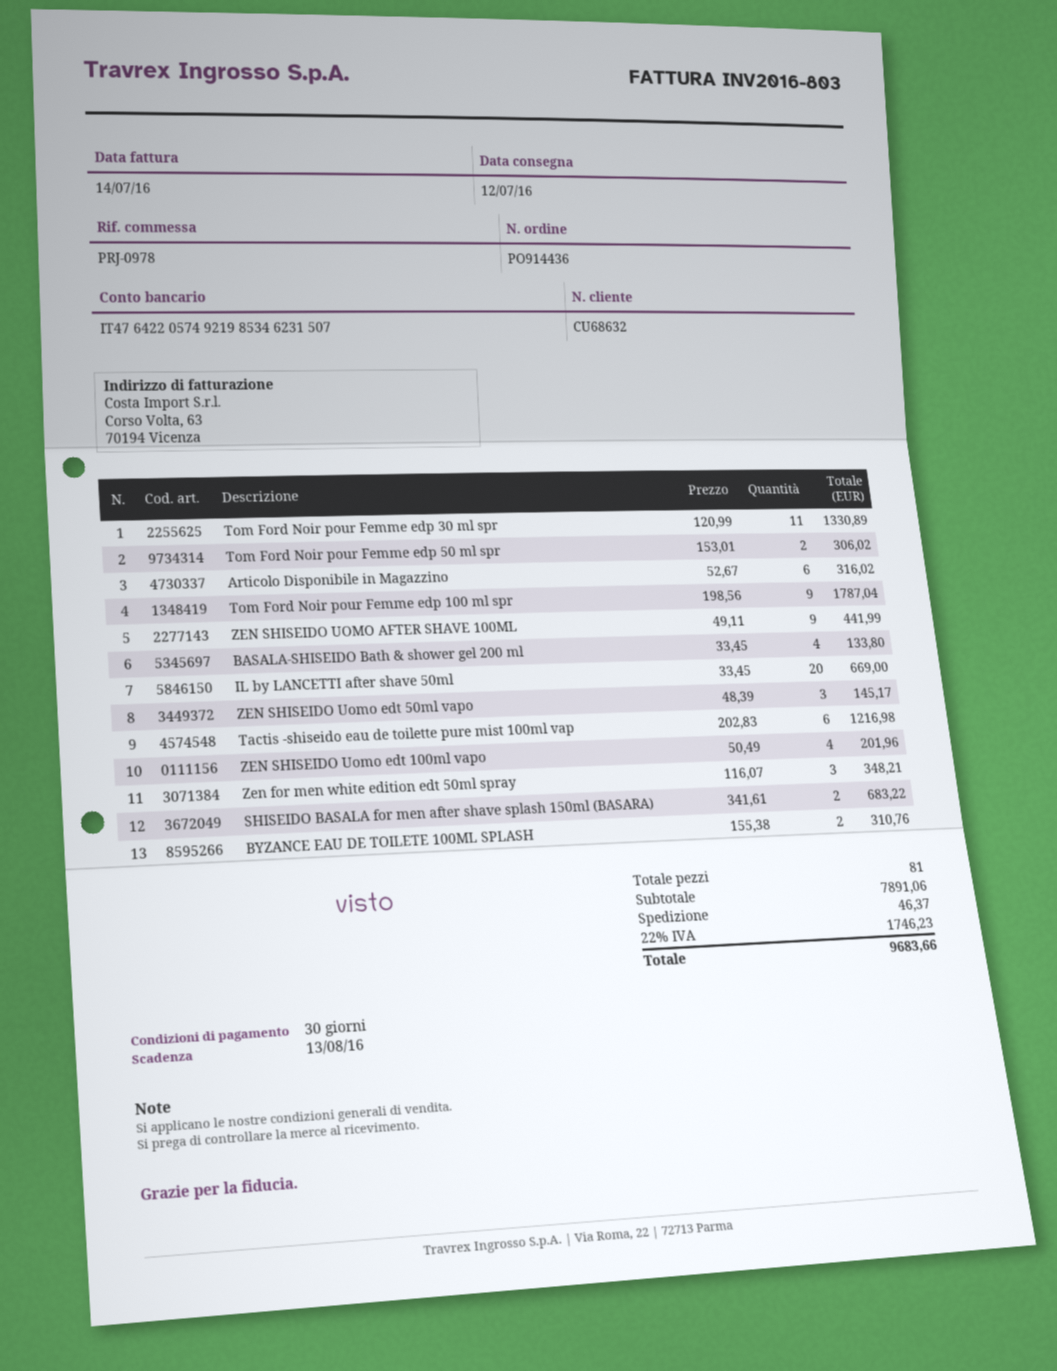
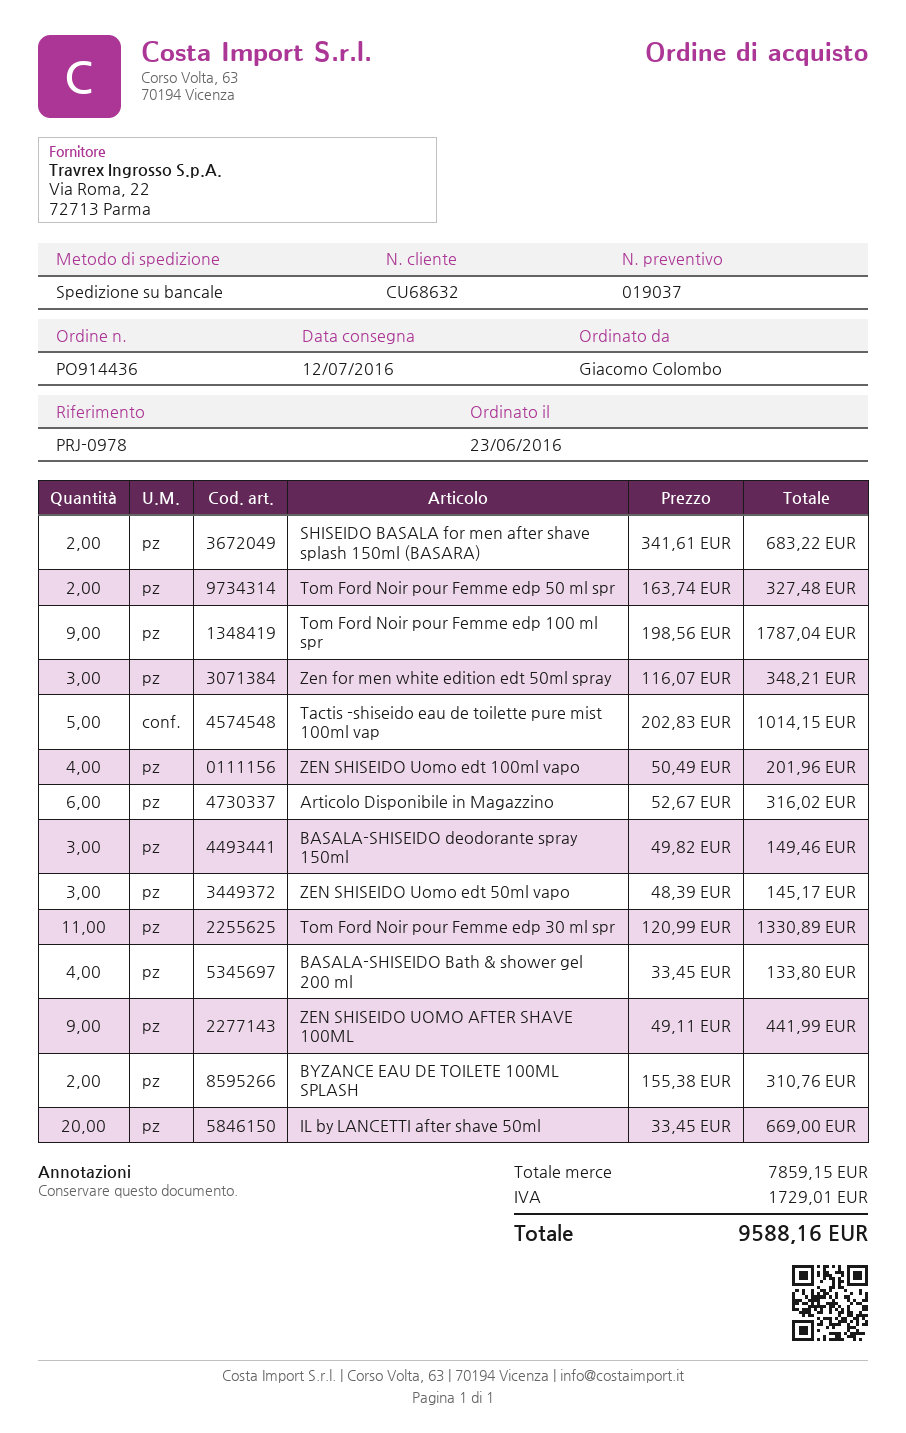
Tom Ford Noir pour Femme edp 50 ml spr: 2 x 153.01 = 306.02 -> 2 x 163.74 = 327.48
Tactis -shiseido eau de toilette pure mist 100ml vap: 6 x 202.83 = 1216.98 -> 5 x 202.83 = 1014.15
BASALA-SHISEIDO deodorante spray 150ml: none -> 3 x 49.82 = 149.46
subtotal: 7891.06 -> 7859.15
shipping: 46.37 -> none
tax: 1746.23 -> 1729.01
total: 9683.66 -> 9588.16

